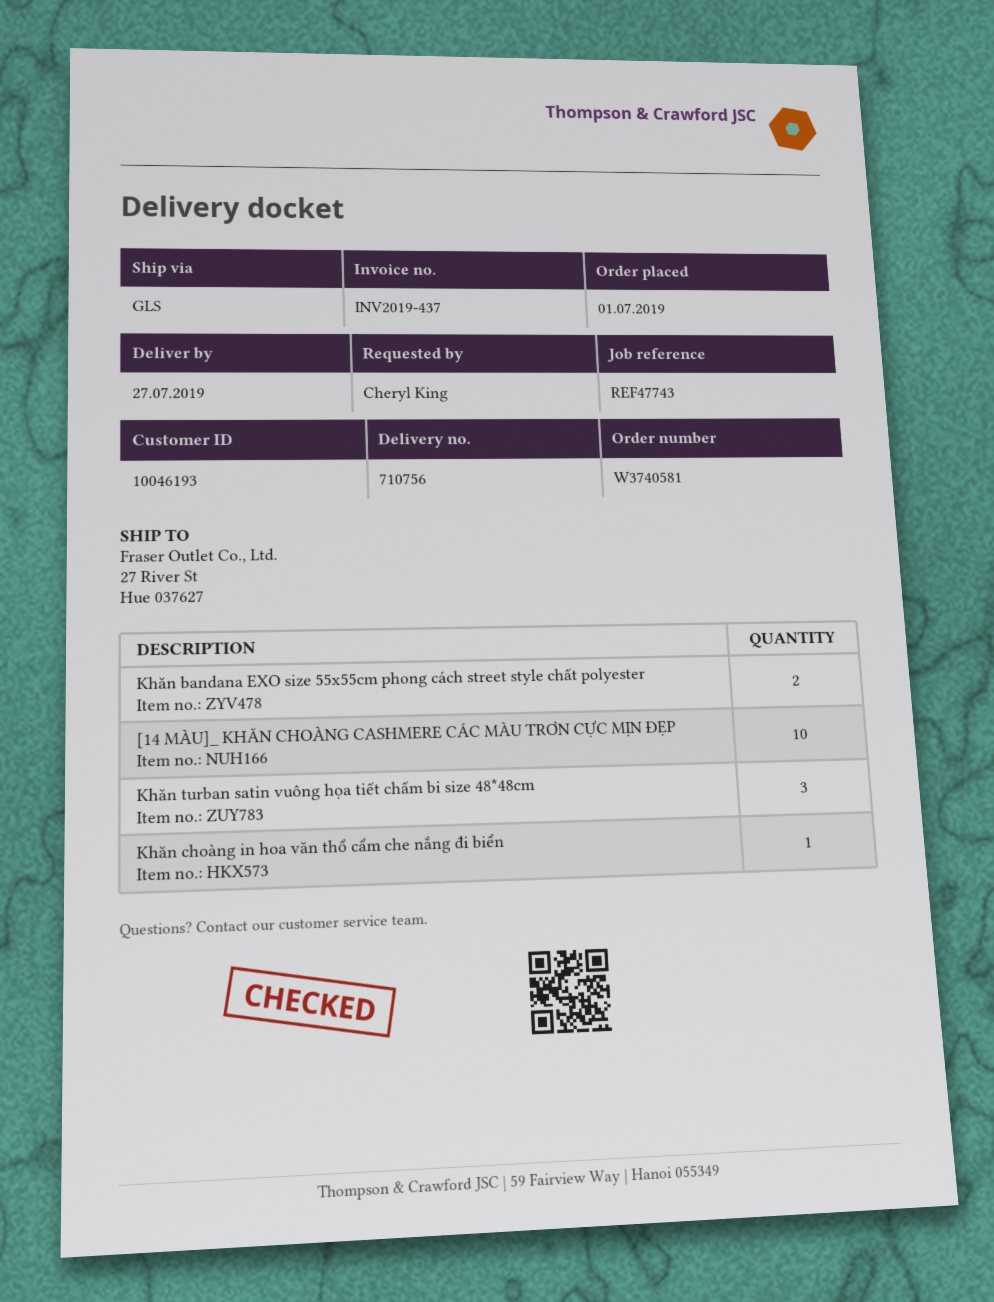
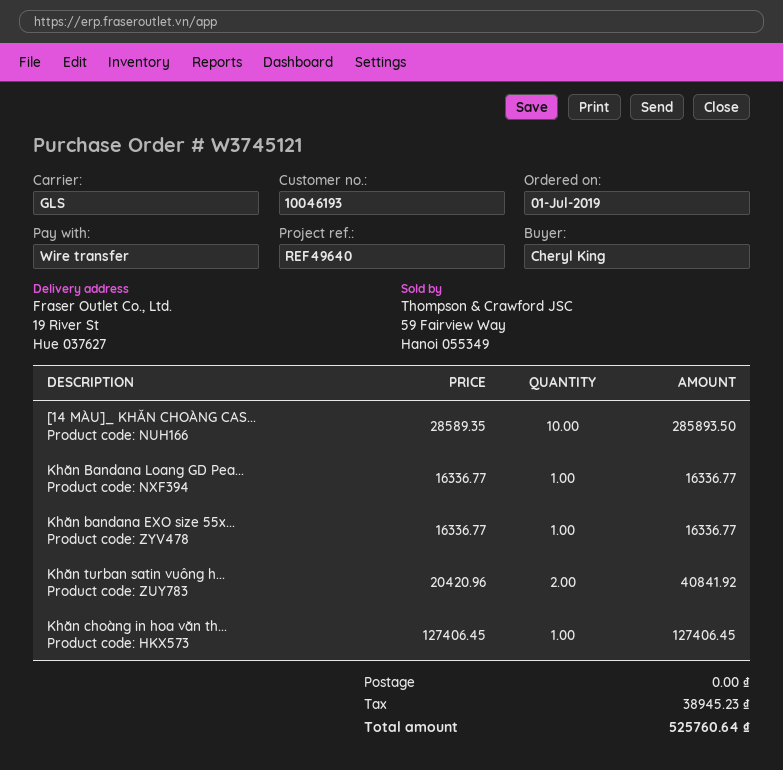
order number: W3740581 -> W3745121
reference: REF47743 -> REF49640
ship to: 27 River St, Hue 037627 -> 19 River St, Hue 037627
Khăn bandana EXO size 55x55cm phong cách street style chất polyester: 2 -> 1
Khăn turban satin vuông họa tiết chấm bi size 48*48cm: 3 -> 2
Khăn Bandana Loang GD Pea...: none -> 1

